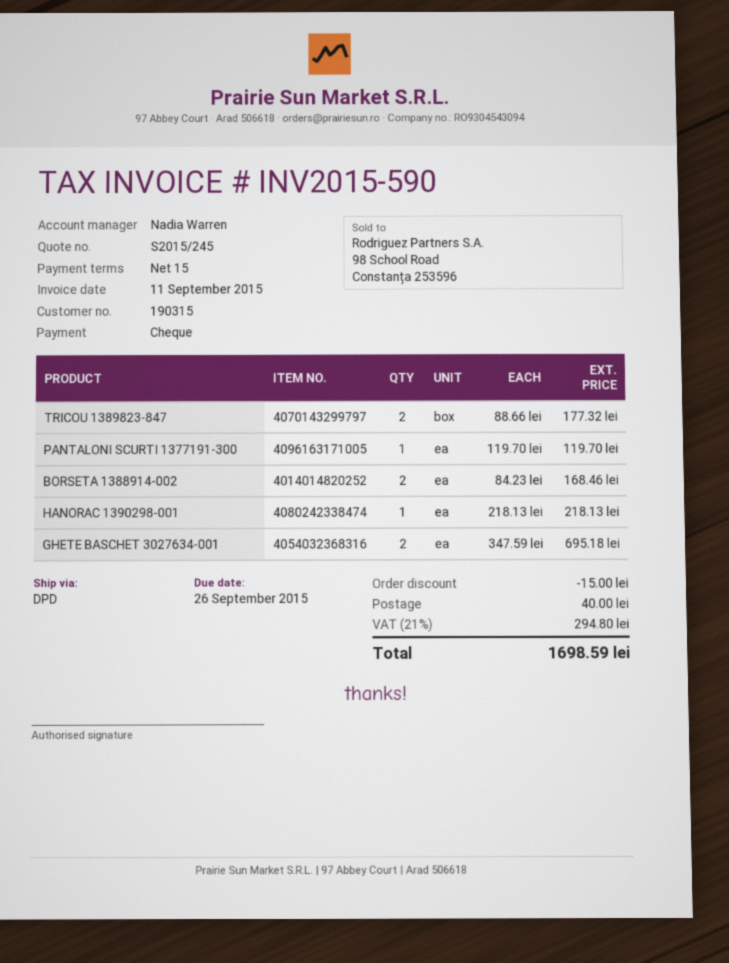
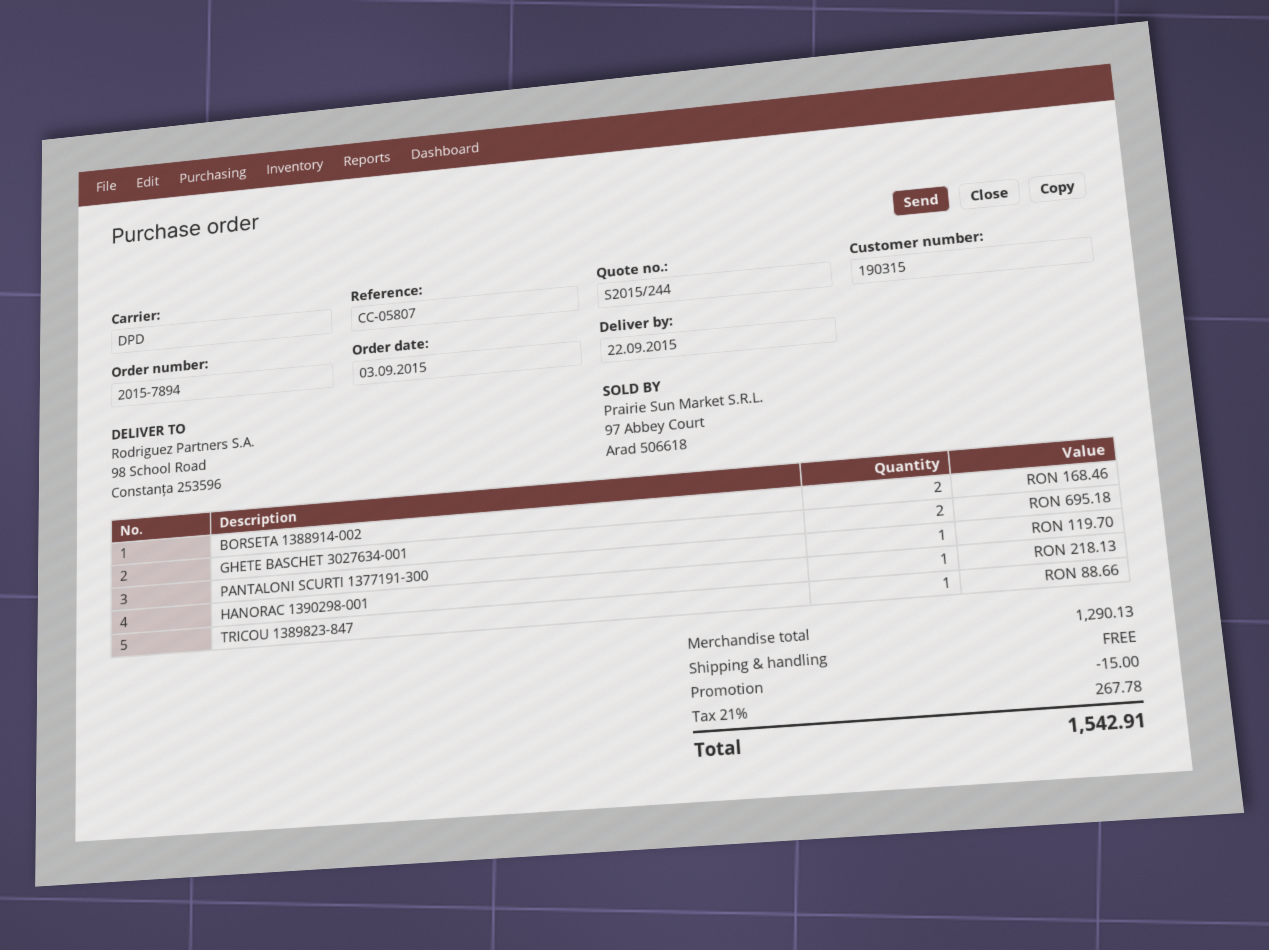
quote number: S2015/245 -> S2015/244
TRICOU 1389823-847: 2 for 177.32 -> 1 for 88.66
shipping: 40.00 -> 0.00
tax: 21% = 294.80 -> 21% = 267.78
total: 1698.59 -> 1542.91

